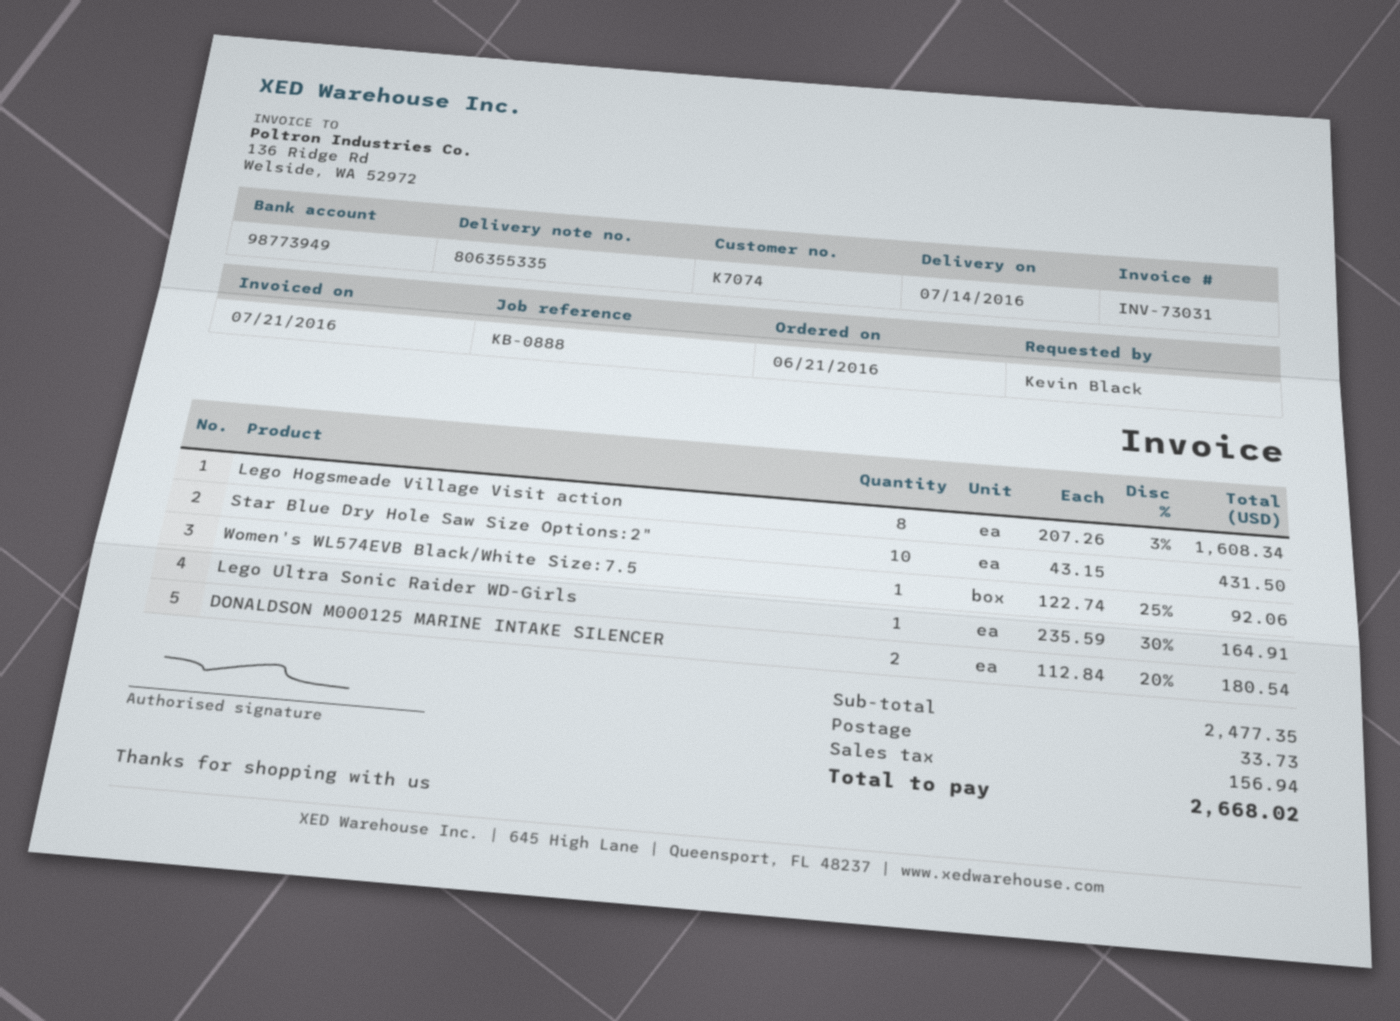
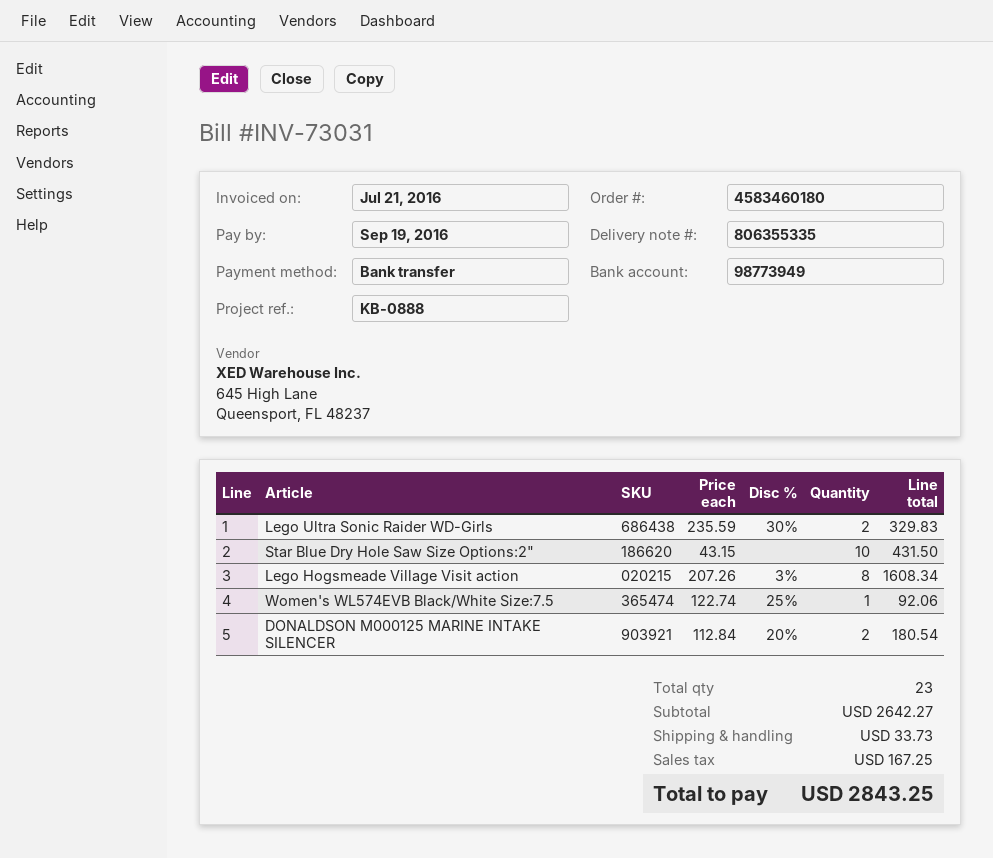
Lego Ultra Sonic Raider WD-Girls: 1 x 235.59 - 30% = 164.91 -> 2 x 235.59 - 30% = 329.83
subtotal: 2477.35 -> 2642.27
tax: 156.94 -> 167.25
total: 2668.02 -> 2843.25

